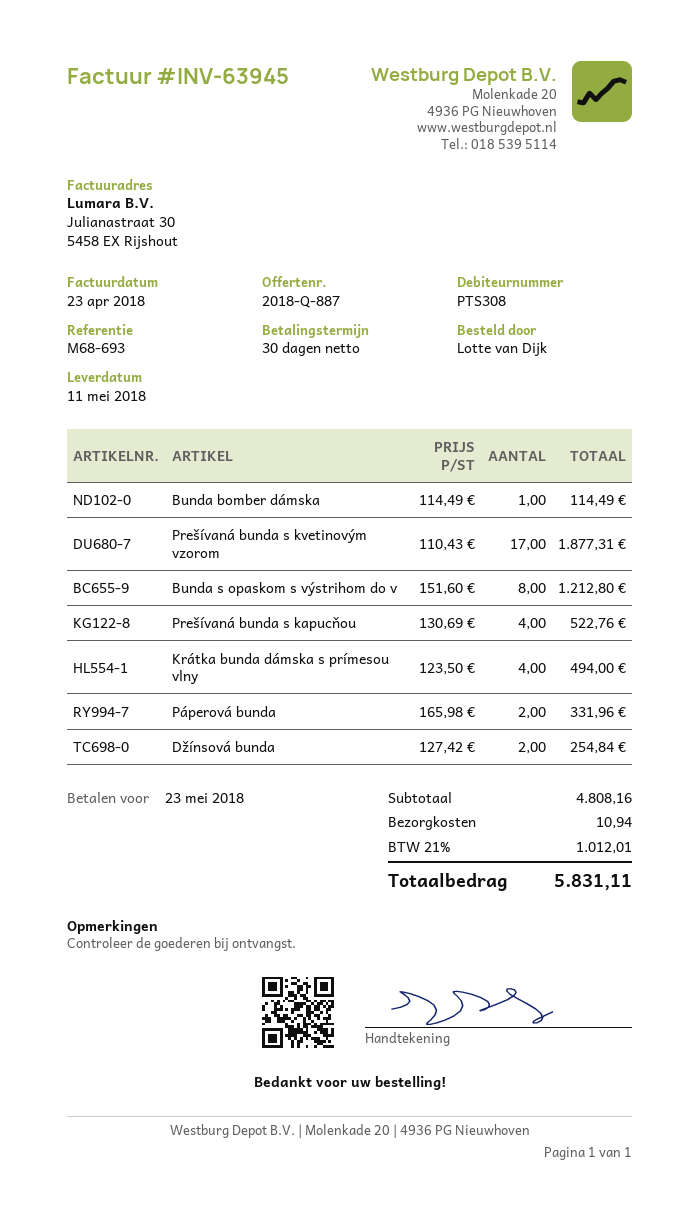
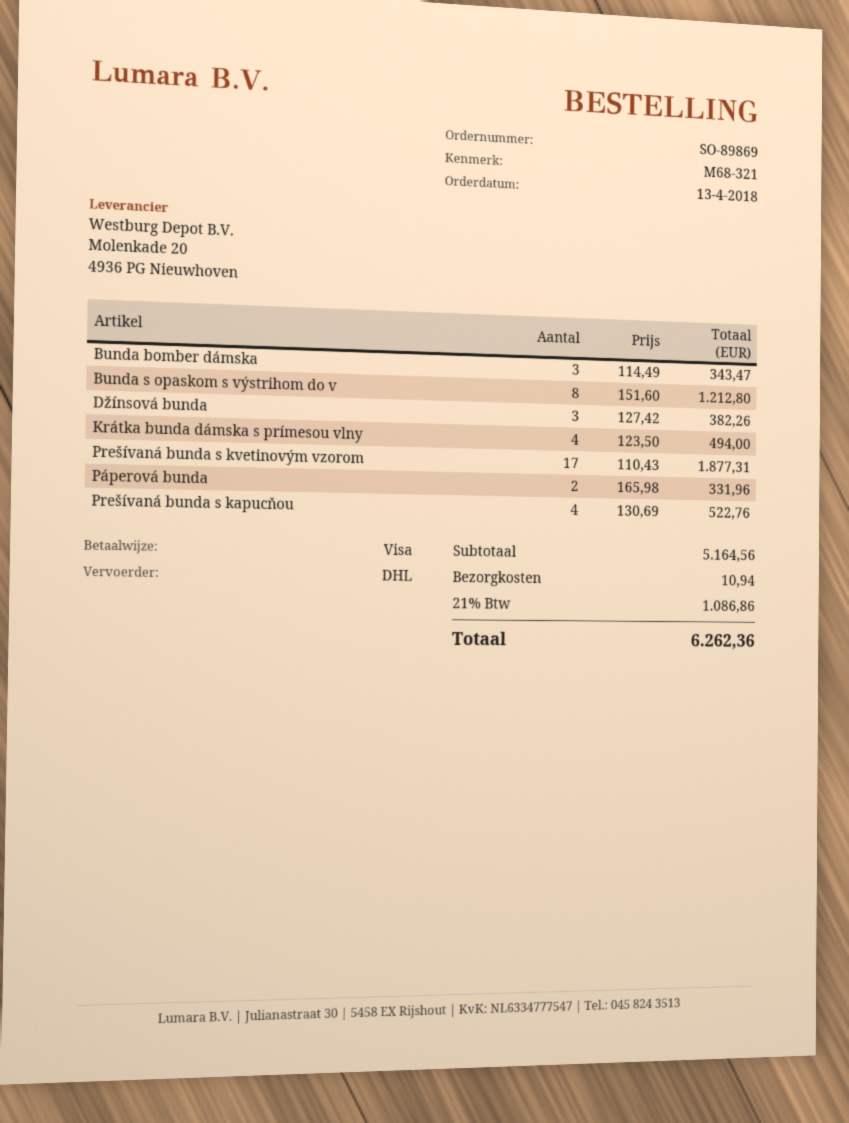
reference: M68-693 -> M68-321
Bunda bomber dámska: 1 x 114.49 = 114.49 -> 3 x 114.49 = 343.47
Džínsová bunda: 2 x 127.42 = 254.84 -> 3 x 127.42 = 382.26
subtotal: 4808.16 -> 5164.56
tax: 21% = 1012.01 -> 21% = 1086.86
total: 5831.11 -> 6262.36

